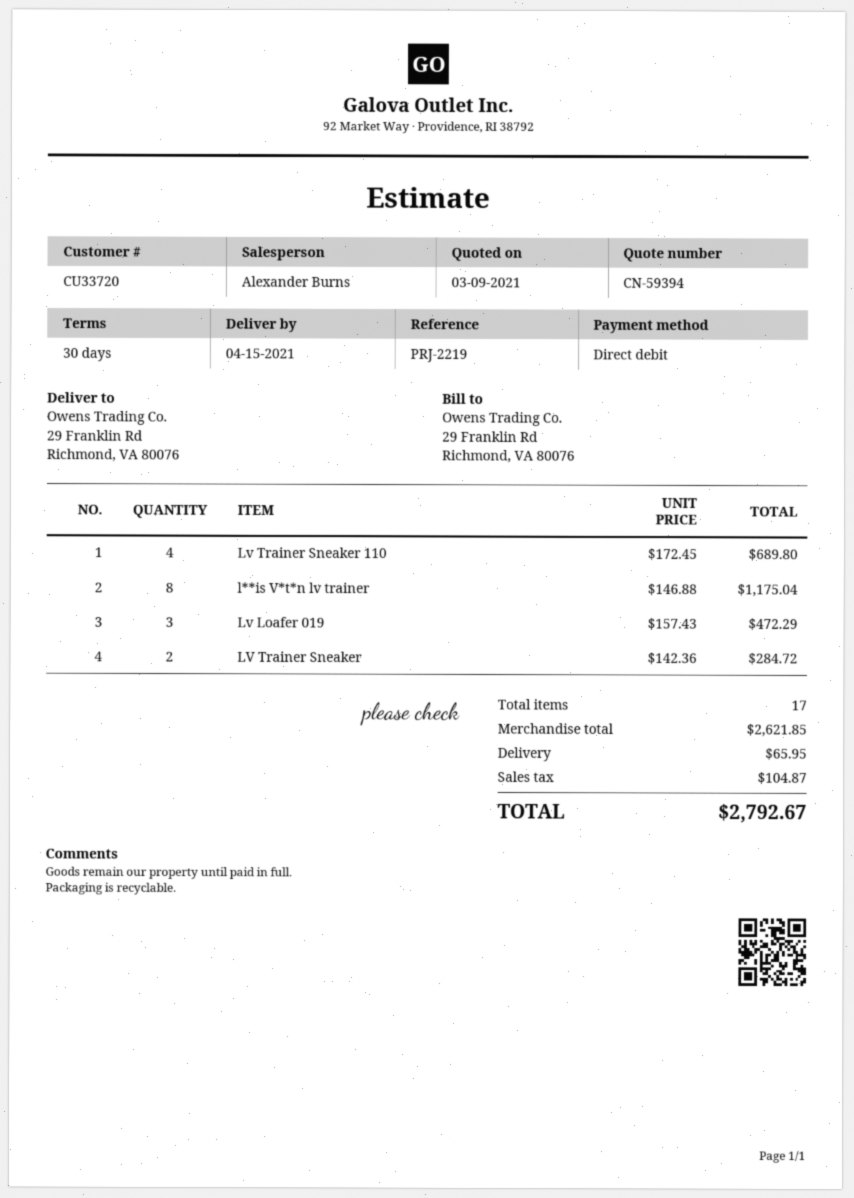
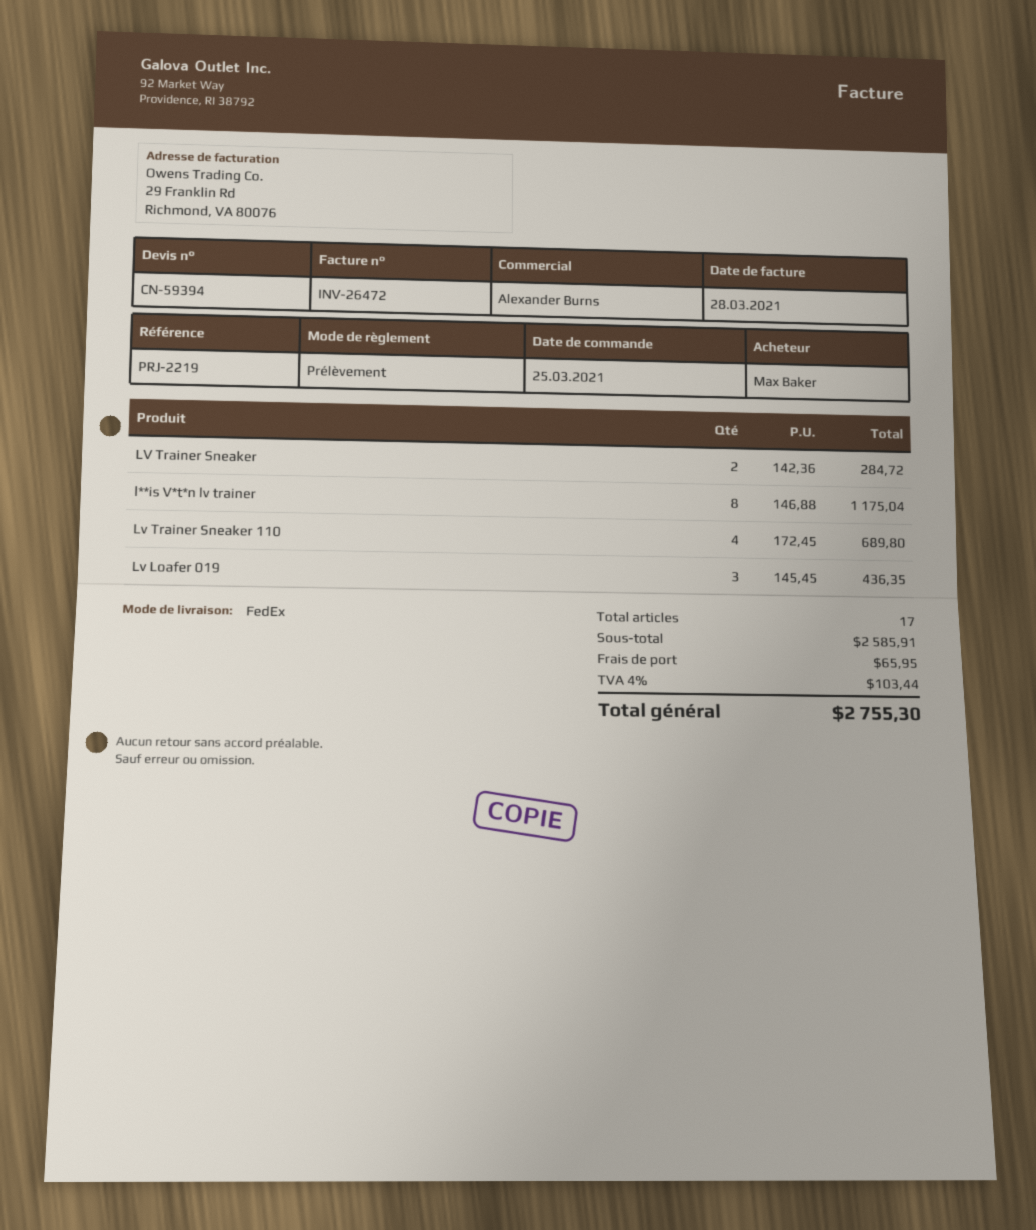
Lv Loafer 019: 3 x 157.43 = 472.29 -> 3 x 145.45 = 436.35
subtotal: 2621.85 -> 2585.91
tax: 104.87 -> 103.44
total: 2792.67 -> 2755.30

